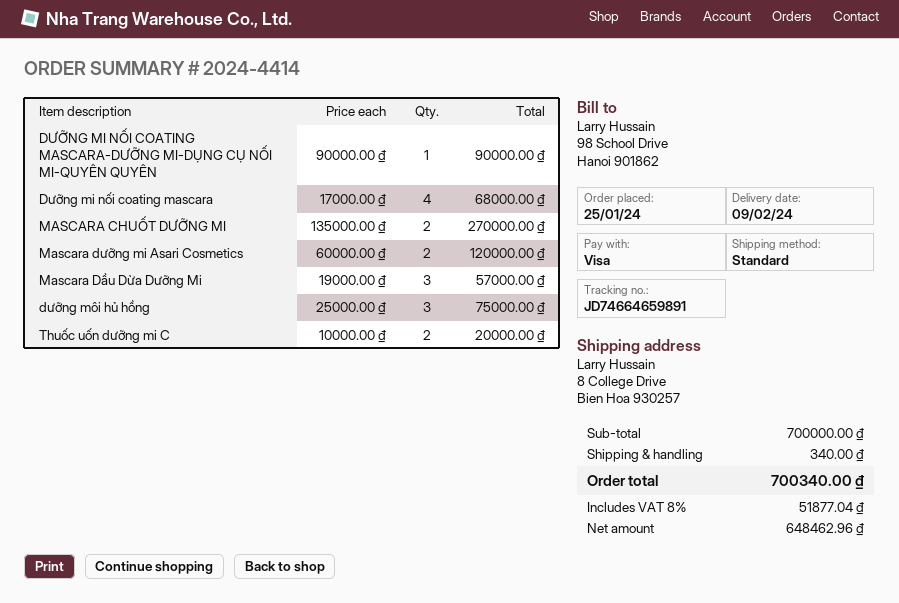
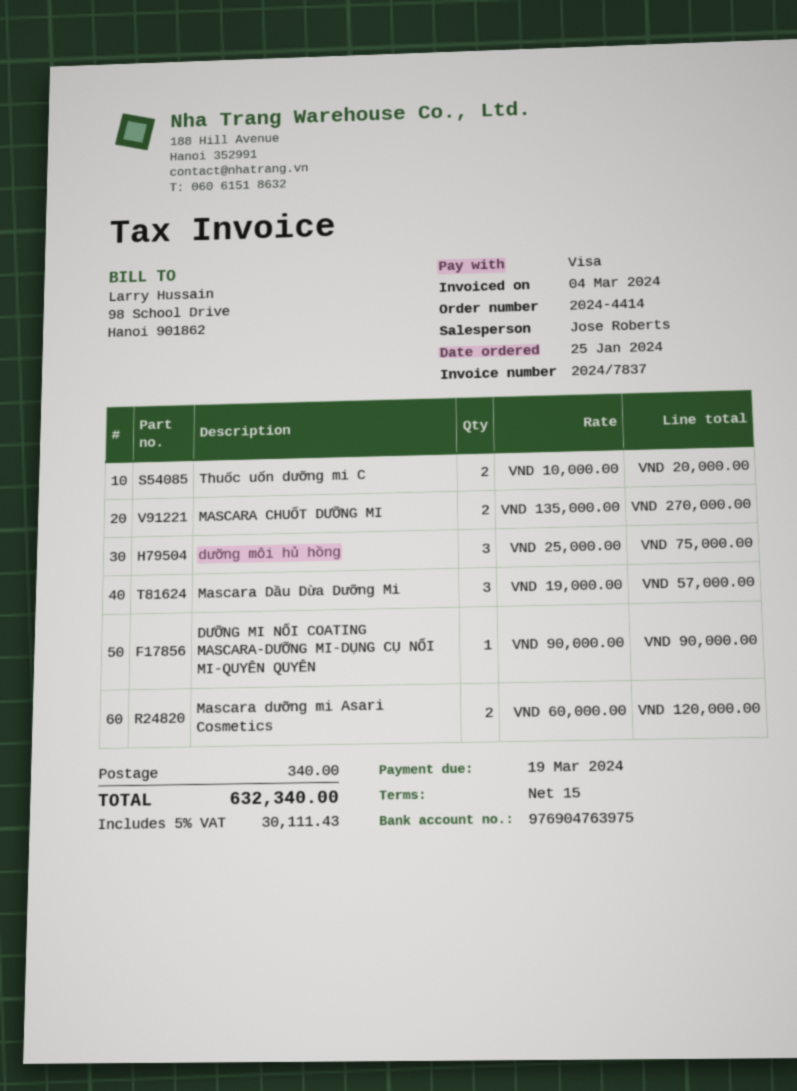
Dưỡng mi nối coating mascara: 4 x 17000.00 = 68000.00 -> none
tax: 8% = 51877.04 -> 5% = 30111.43
total: 700340.00 -> 632340.00

